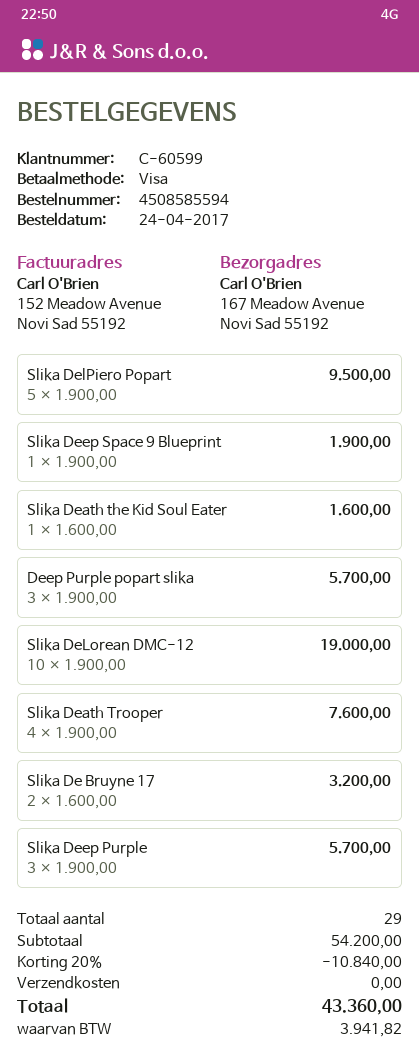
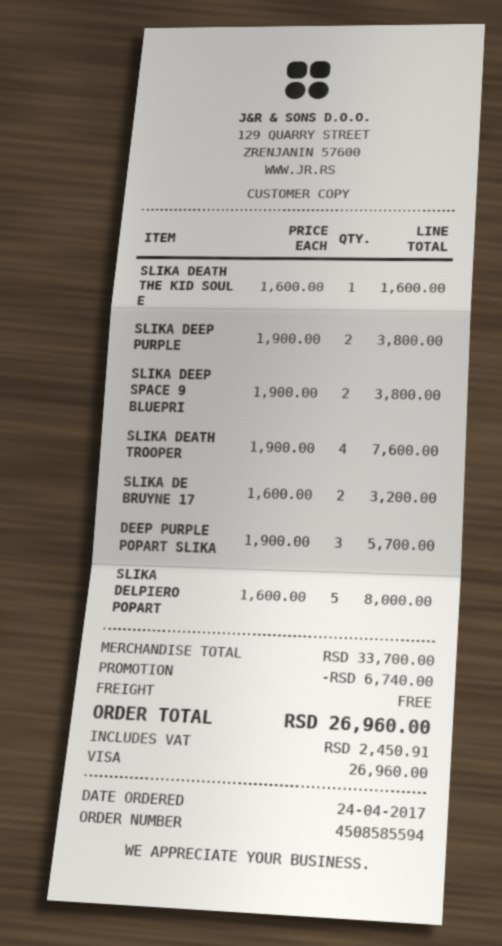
Slika DelPiero Popart: 5 x 1900.00 = 9500.00 -> 5 x 1600.00 = 8000.00
Slika Deep Space 9 Blueprint: 1 x 1900.00 = 1900.00 -> 2 x 1900.00 = 3800.00
Slika DeLorean DMC-12: 10 x 1900.00 = 19000.00 -> none
Slika Deep Purple: 3 x 1900.00 = 5700.00 -> 2 x 1900.00 = 3800.00
subtotal: 54200.00 -> 33700.00
discount: 10840.00 -> 6740.00
tax: 3941.82 -> 2450.91
total: 43360.00 -> 26960.00

